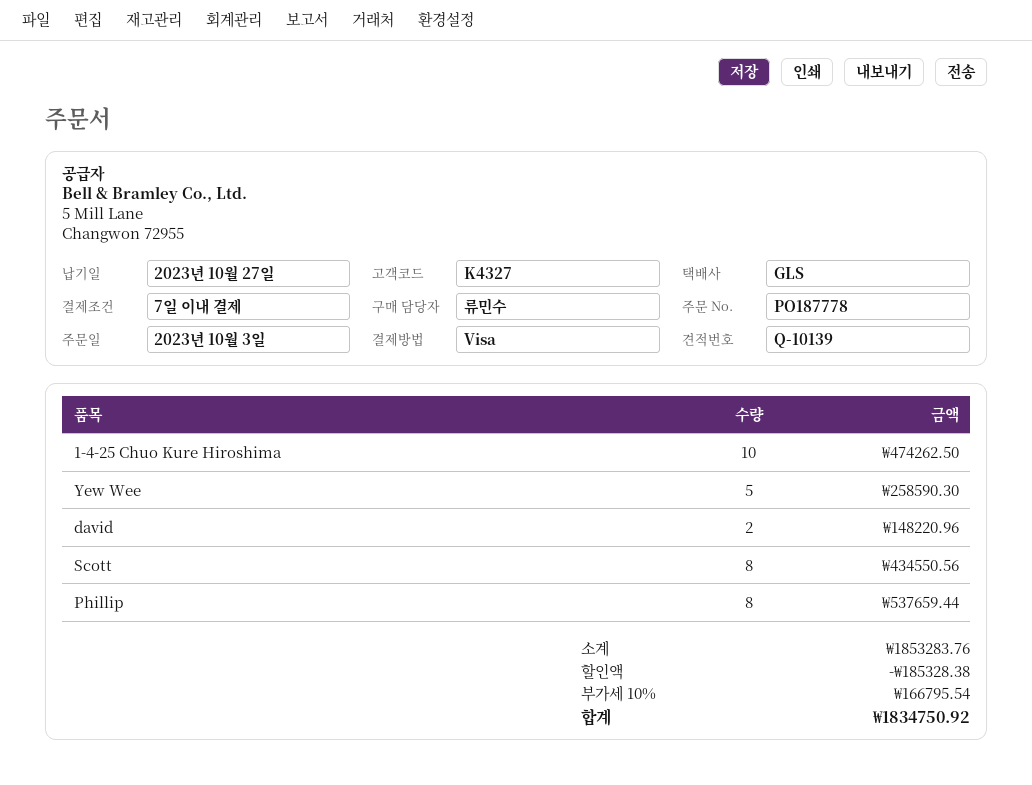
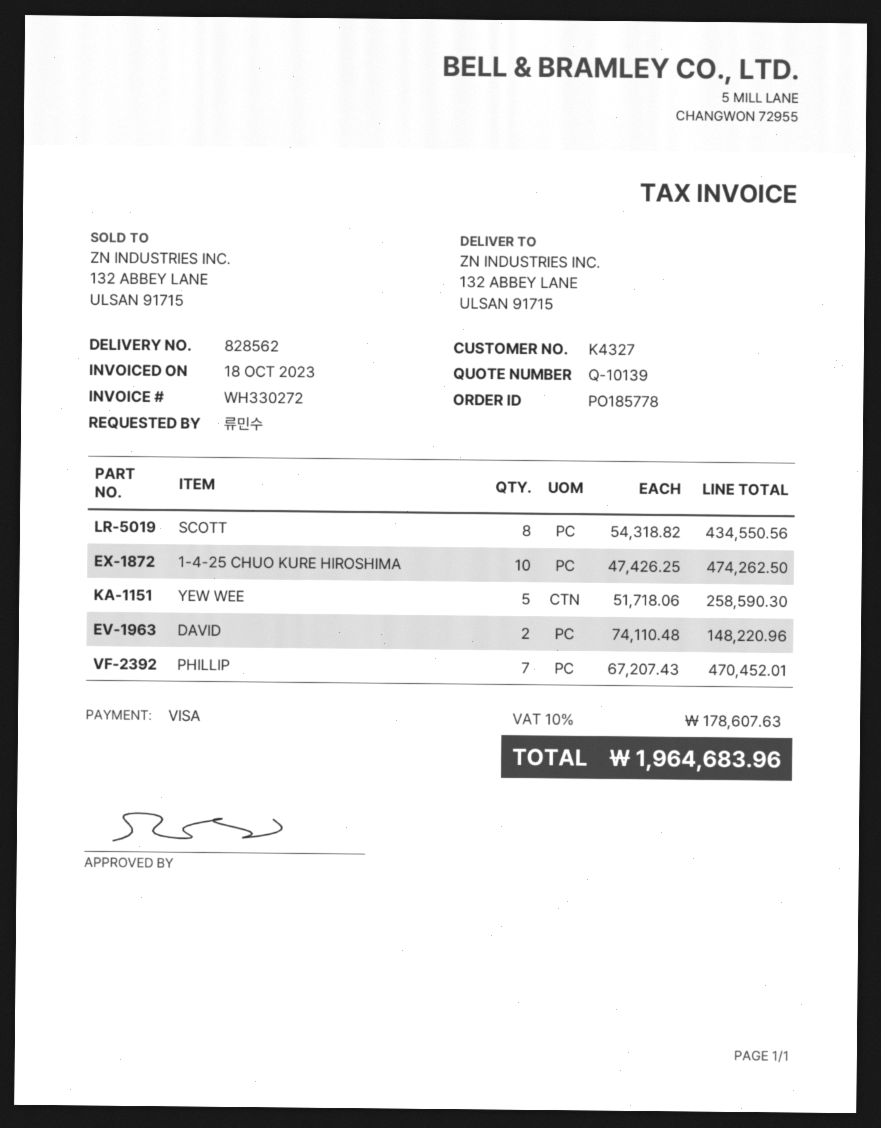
order number: PO187778 -> PO185778
Phillip: 8 for 537659.44 -> 7 for 470452.01
discount: 185328.38 -> none
tax: 10% = 166795.54 -> 10% = 178607.63
total: 1834750.92 -> 1964683.96

